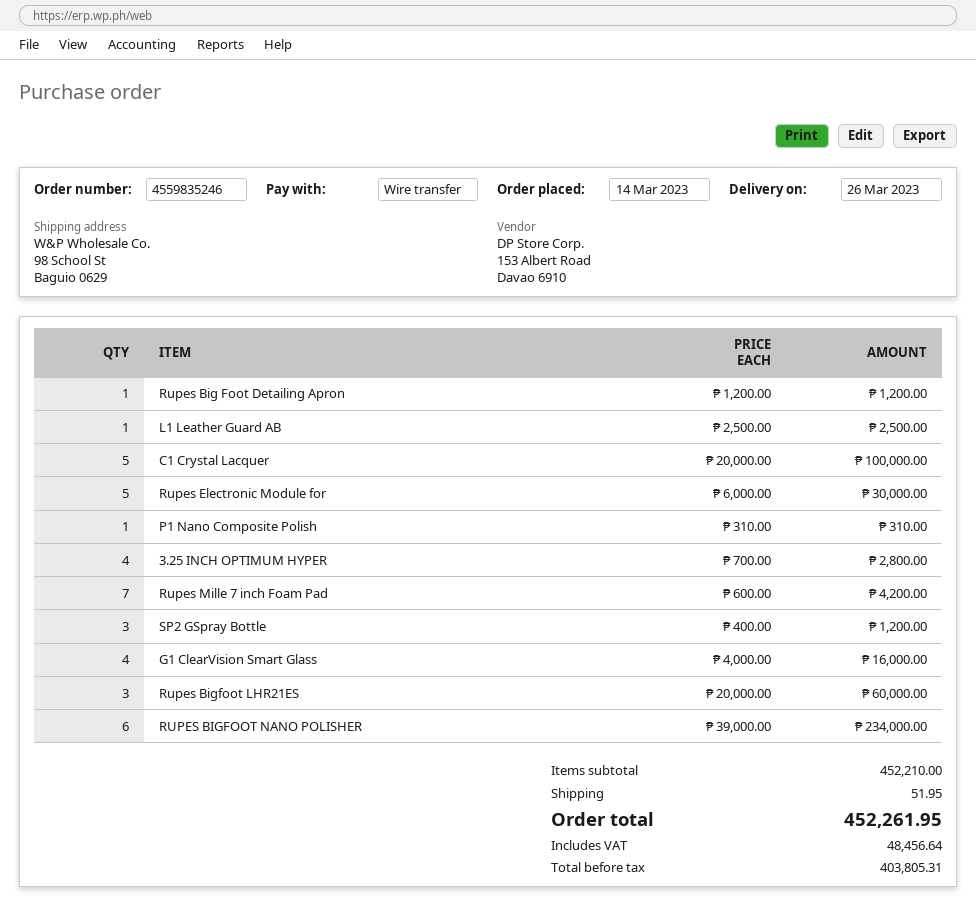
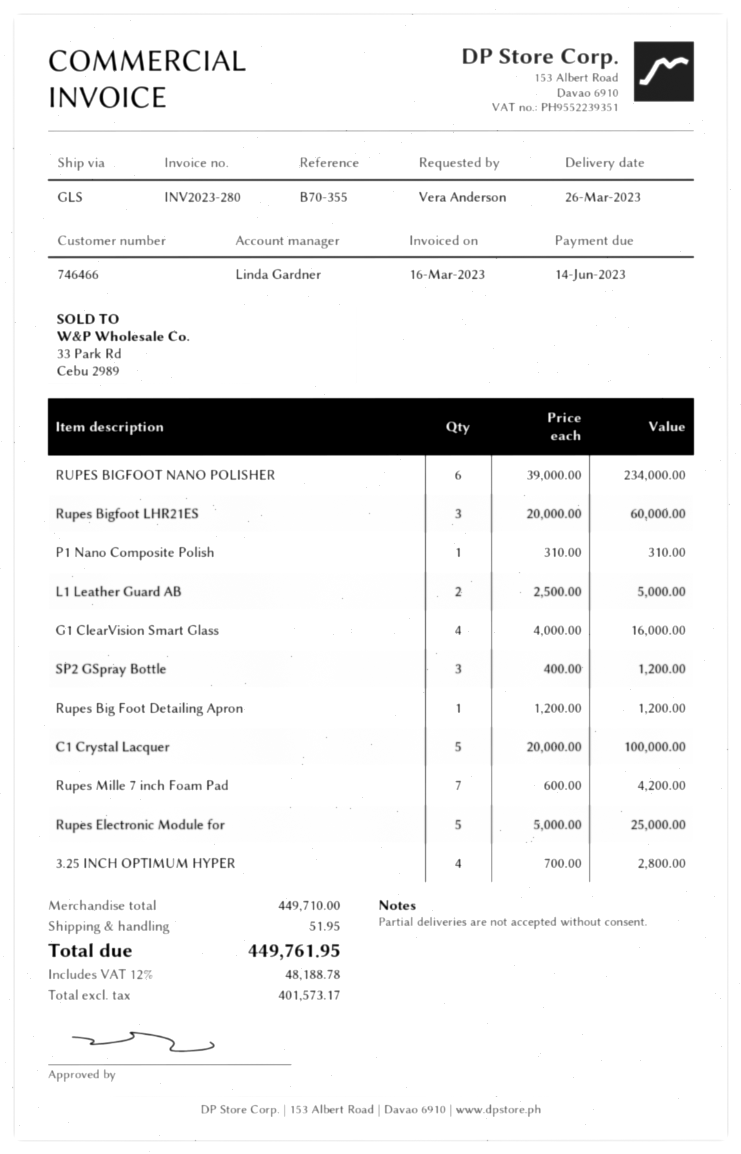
L1 Leather Guard AB: 1 x 2500.00 = 2500.00 -> 2 x 2500.00 = 5000.00
Rupes Electronic Module for: 5 x 6000.00 = 30000.00 -> 5 x 5000.00 = 25000.00
subtotal: 452210.00 -> 449710.00
net: 403805.31 -> 401573.17
tax: 48456.64 -> 48188.78
total: 452261.95 -> 449761.95

